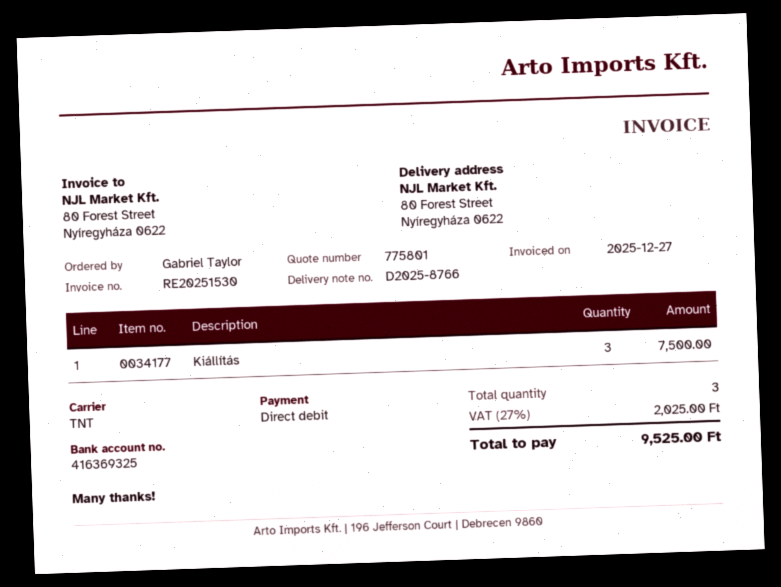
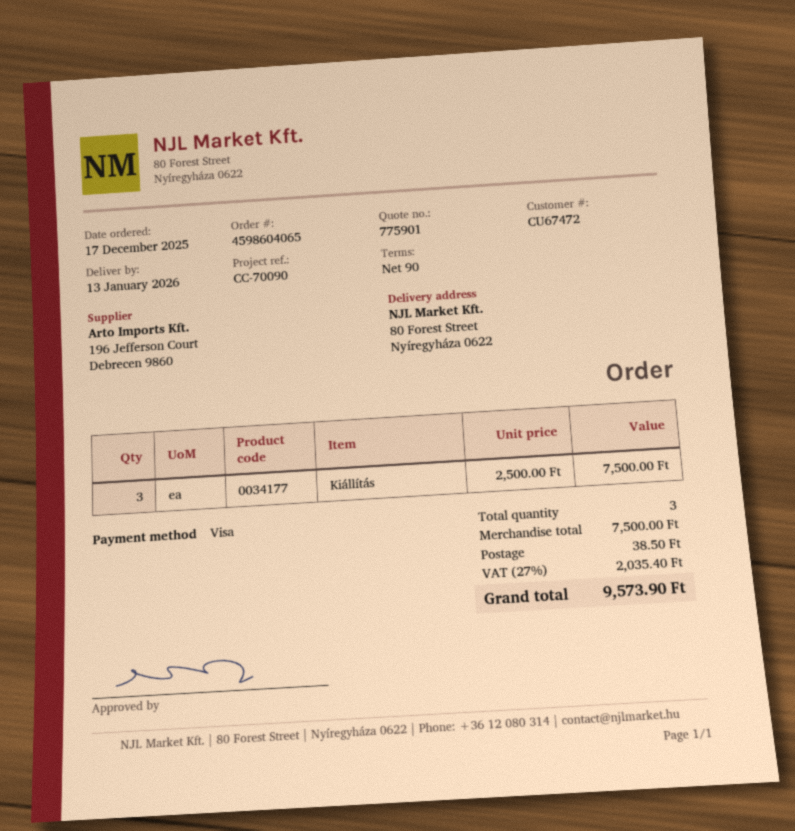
quote number: 775801 -> 775901
payment method: direct debit -> Visa
shipping: none -> 38.50
tax: 27% = 2025.00 -> 27% = 2035.40
total: 9525.00 -> 9573.90

